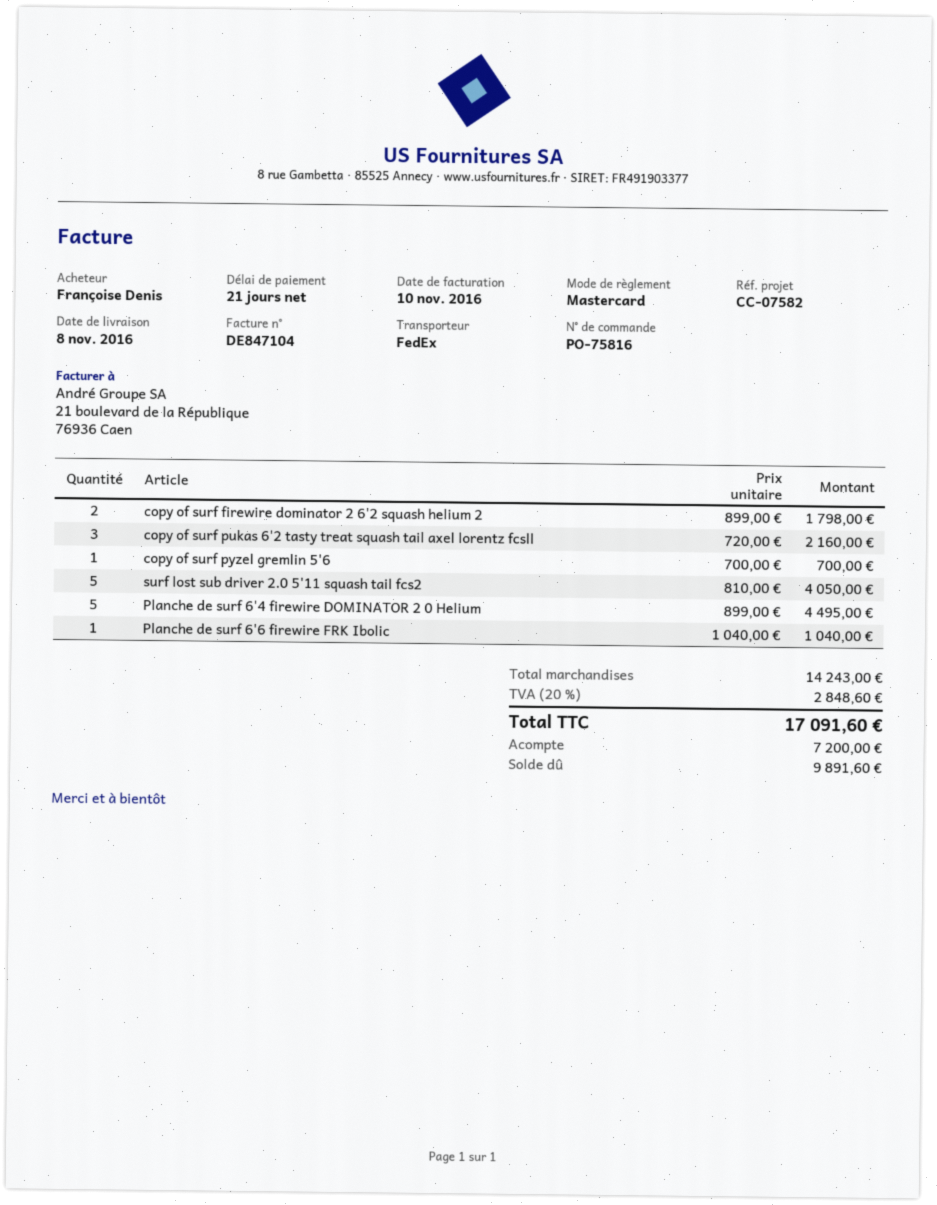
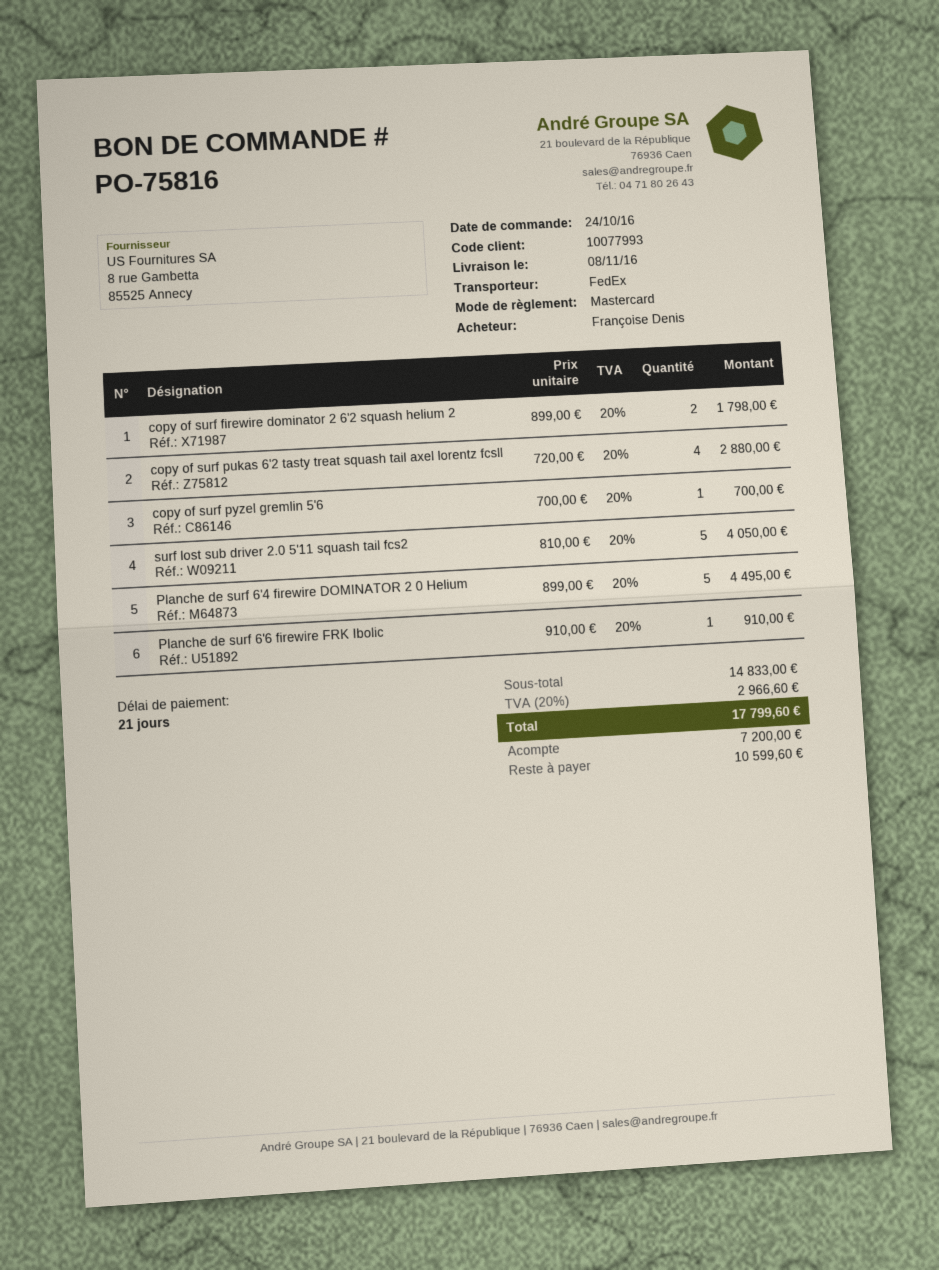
copy of surf pukas 6'2 tasty treat squash tail axel lorentz fcsll: 3 x 720.00 = 2160.00 -> 4 x 720.00 = 2880.00
Planche de surf 6'6 firewire FRK Ibolic: 1 x 1040.00 = 1040.00 -> 1 x 910.00 = 910.00
subtotal: 14243.00 -> 14833.00
tax: 20% = 2848.60 -> 20% = 2966.60
total: 17091.60 -> 17799.60
balance: 9891.60 -> 10599.60

